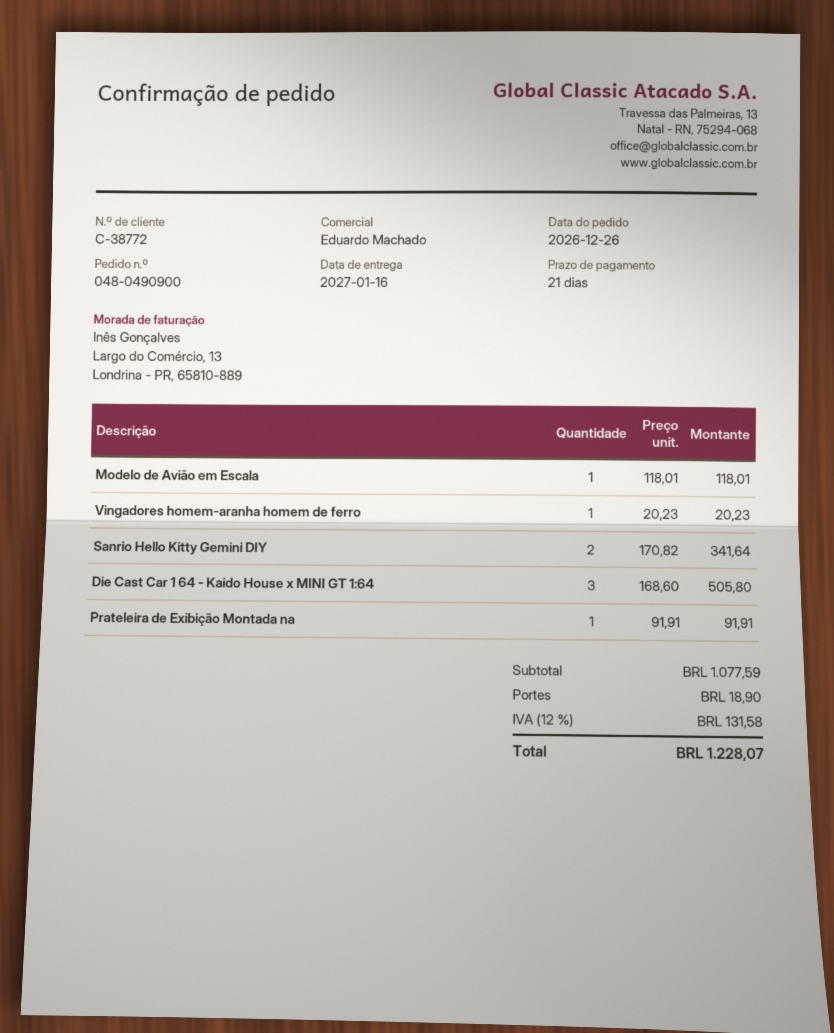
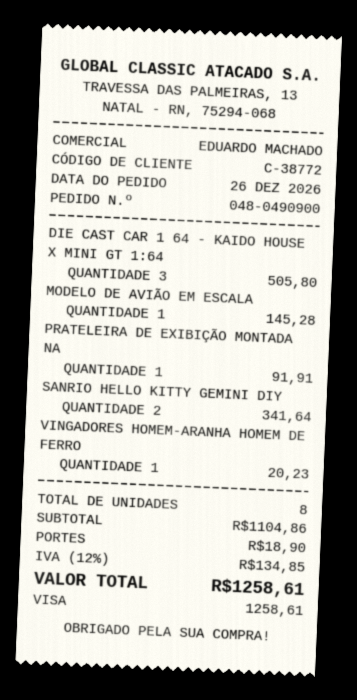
Modelo de Avião em Escala: 1 for 118.01 -> 1 for 145.28
subtotal: 1077.59 -> 1104.86
tax: 12% = 131.58 -> 12% = 134.85
total: 1228.07 -> 1258.61

